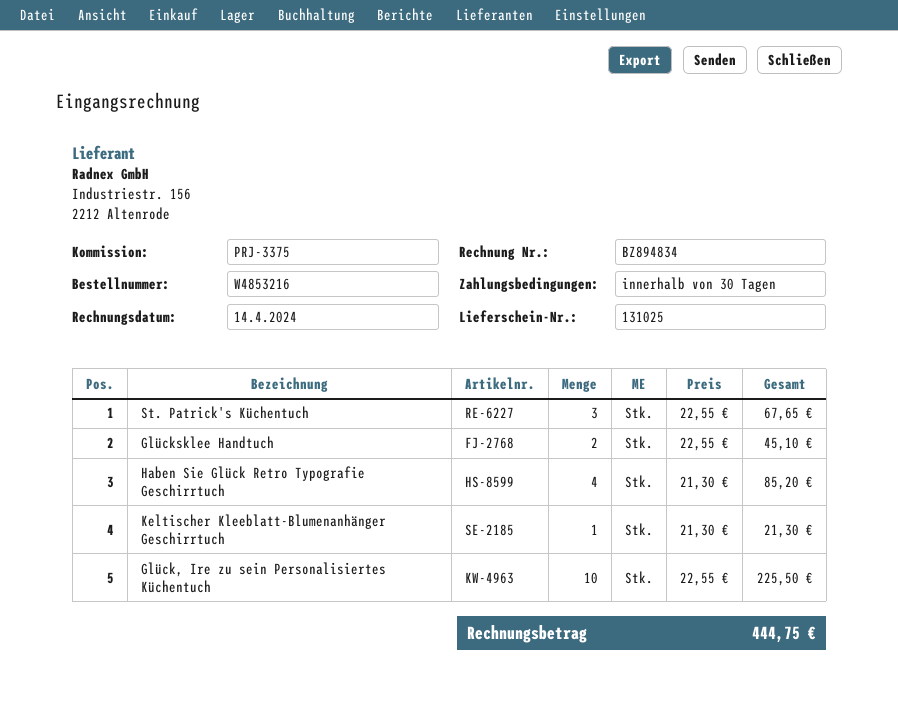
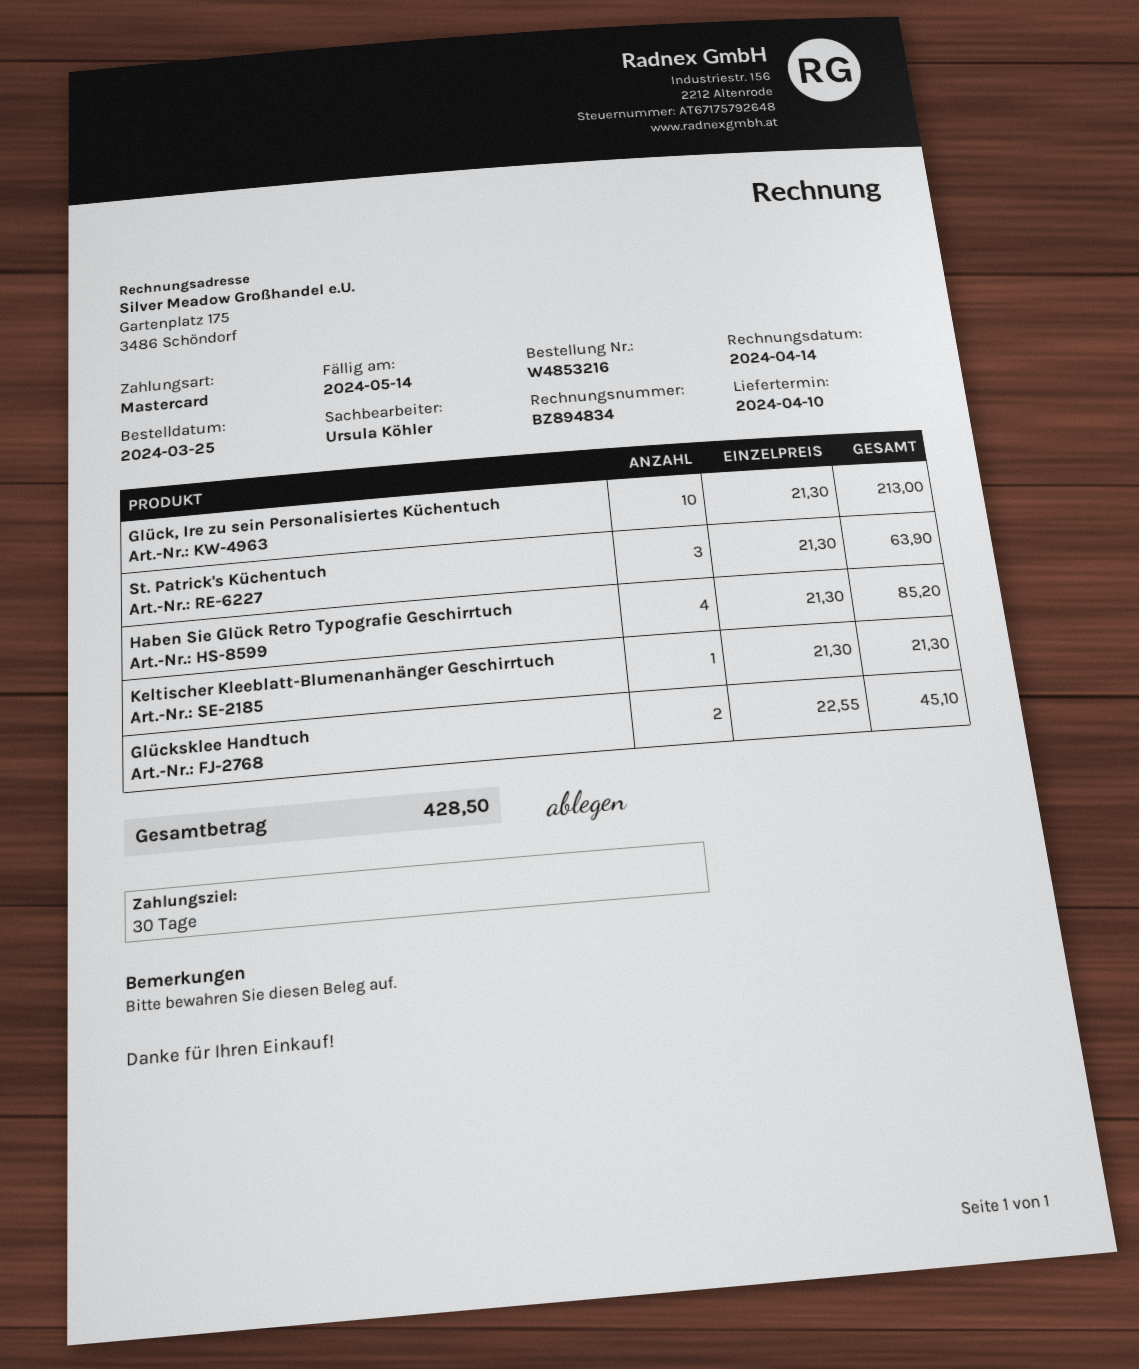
St. Patrick's Küchentuch: 3 x 22.55 = 67.65 -> 3 x 21.30 = 63.90
Glück, Ire zu sein Personalisiertes Küchentuch: 10 x 22.55 = 225.50 -> 10 x 21.30 = 213.00
total: 444.75 -> 428.50

